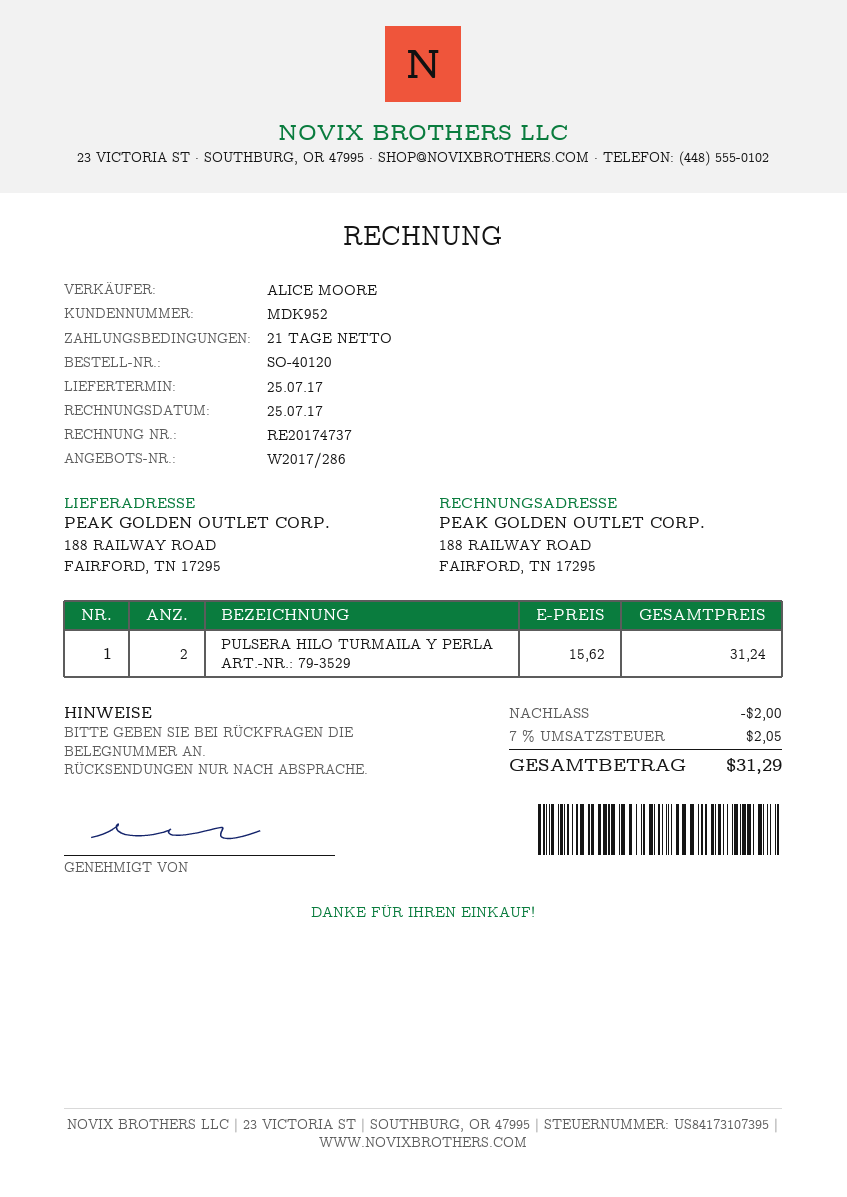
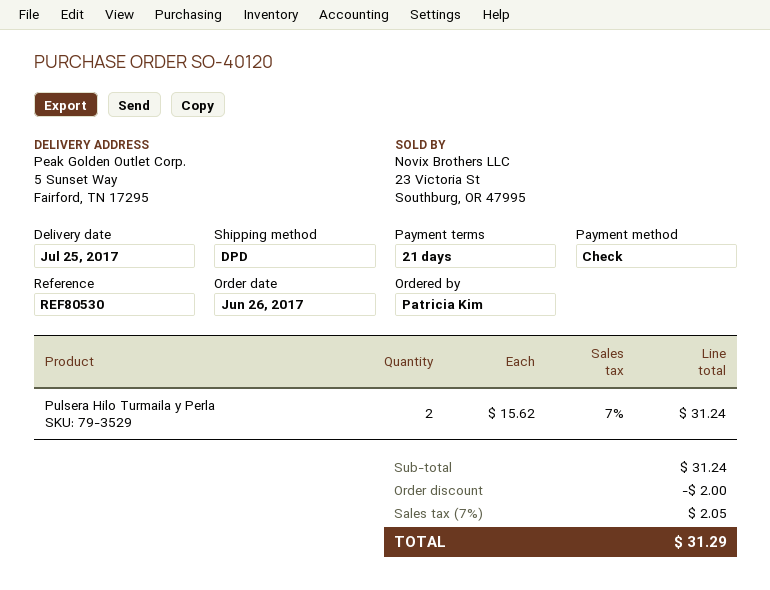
ship to: 188 RAILWAY ROAD, FAIRFORD, TN 17295 -> 5 Sunset Way, Fairford, TN 17295

